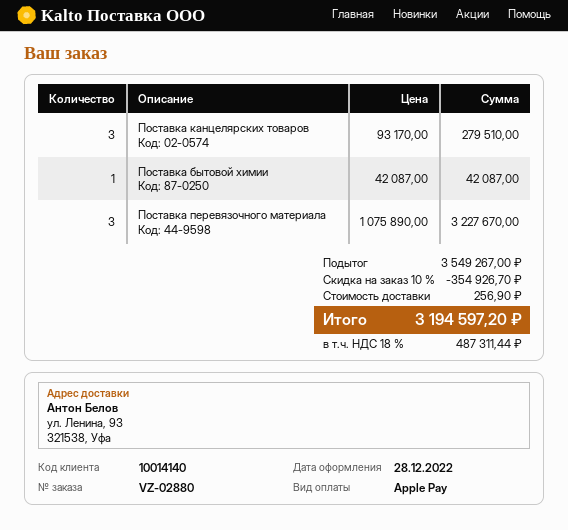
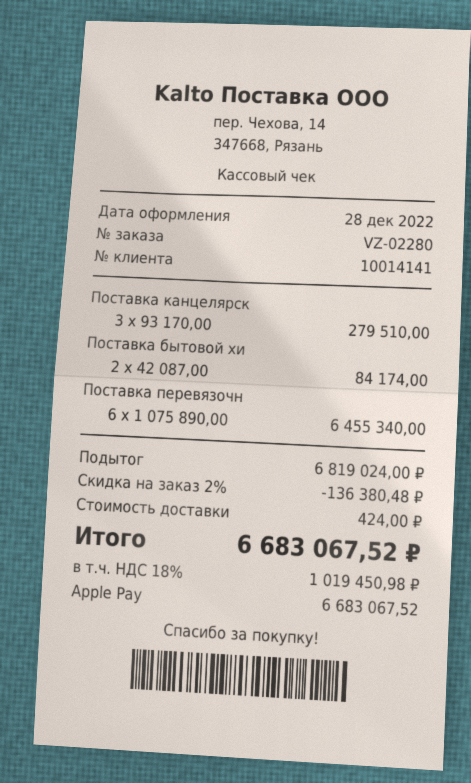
order number: VZ-02880 -> VZ-02280
customer number: 10014140 -> 10014141
Поставка бытовой химии: 1 x 42087.00 = 42087.00 -> 2 x 42087.00 = 84174.00
Поставка перевязочного материала: 3 x 1075890.00 = 3227670.00 -> 6 x 1075890.00 = 6455340.00
subtotal: 3549267.00 -> 6819024.00
discount: 10% = 354926.70 -> 2% = 136380.48
shipping: 256.90 -> 424.00
tax: 18% = 487311.44 -> 18% = 1019450.98
total: 3194597.20 -> 6683067.52

